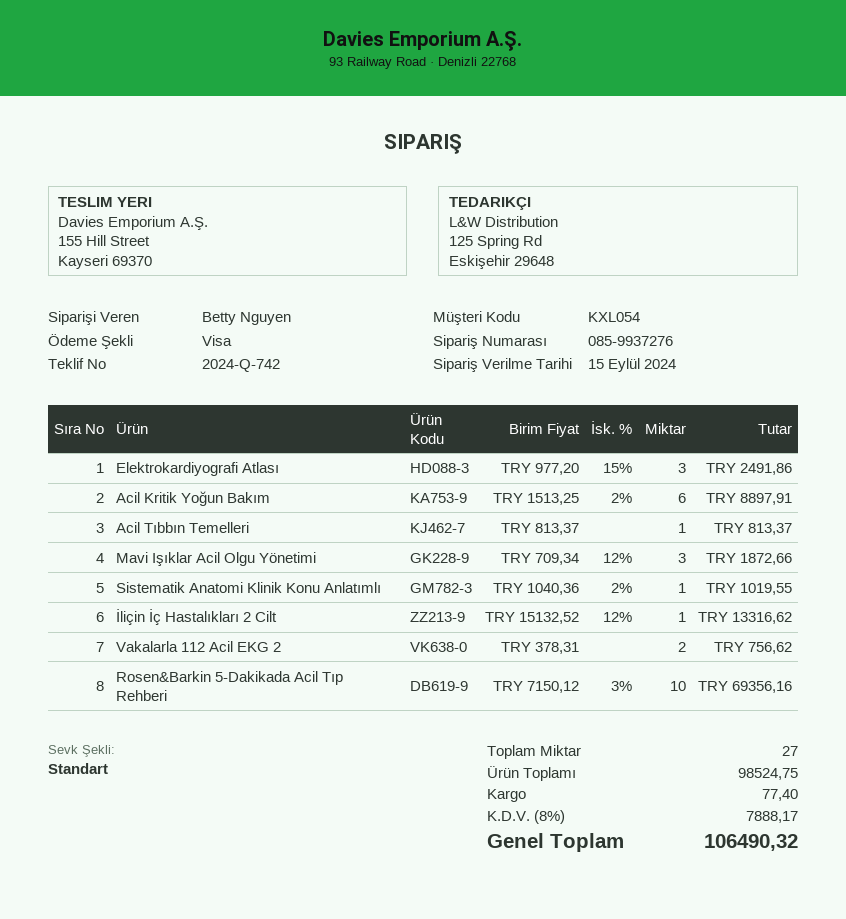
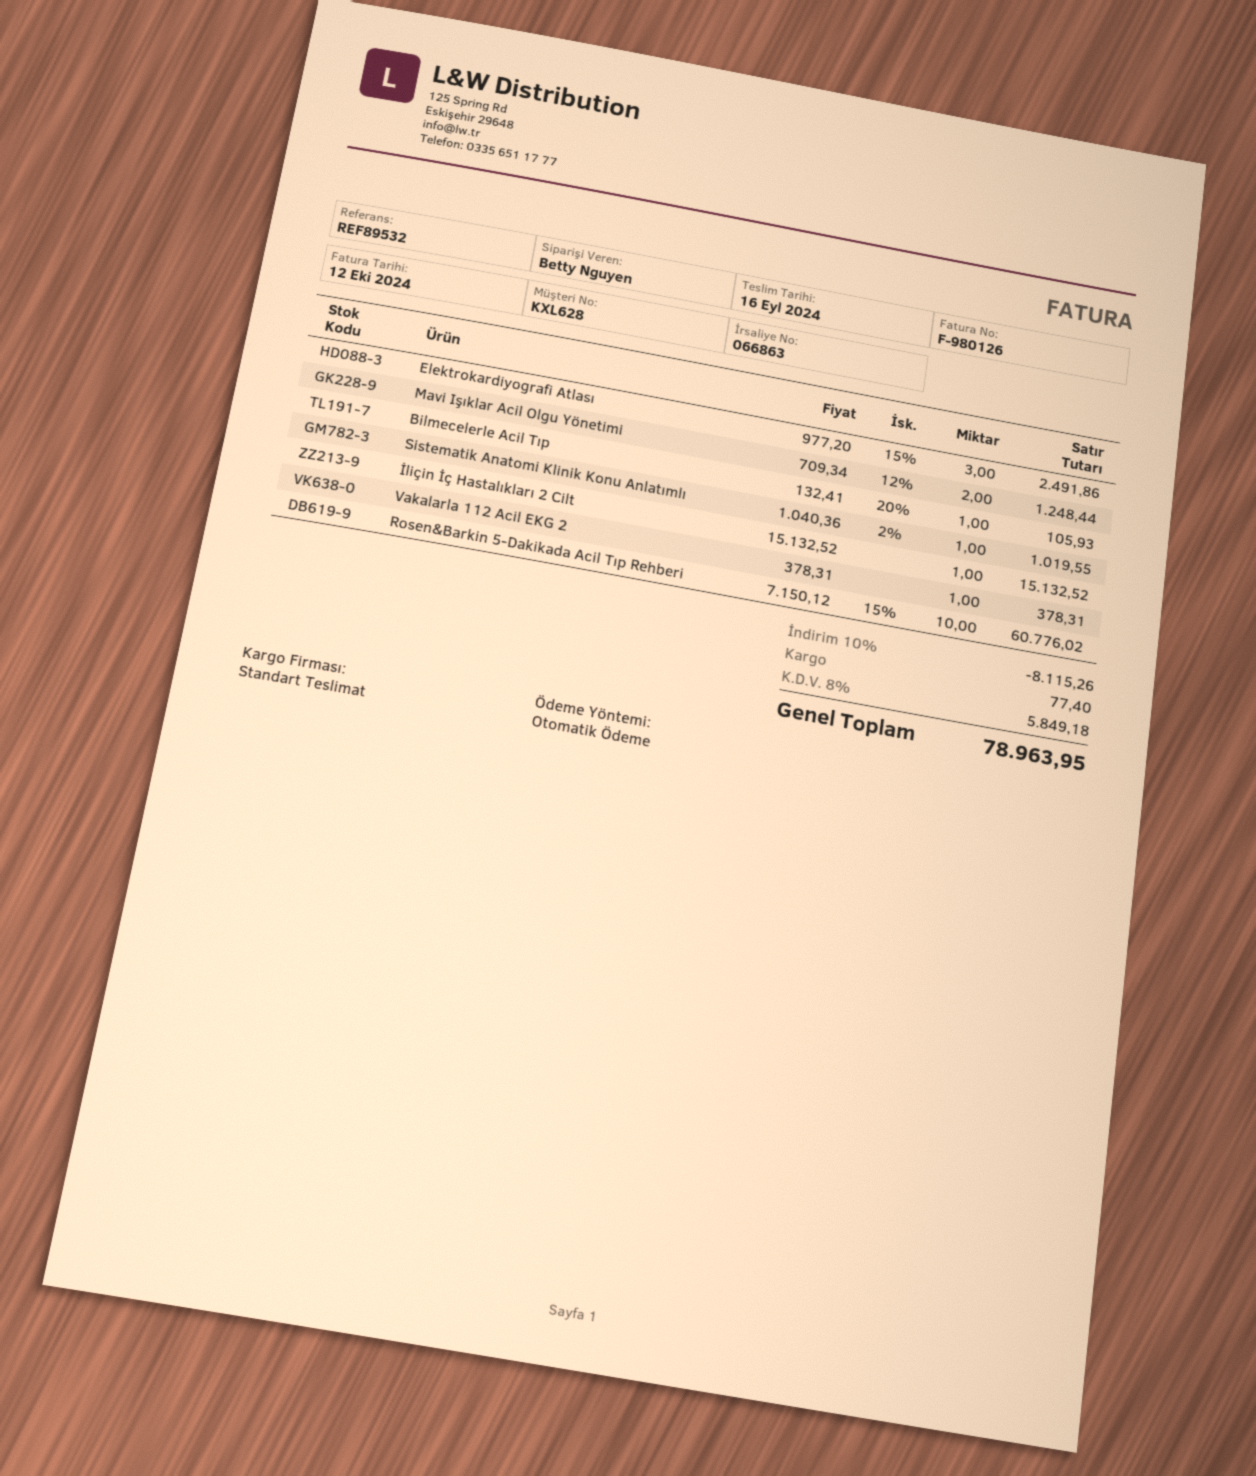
customer number: KXL054 -> KXL628
payment method: Visa -> direct debit
Acil Kritik Yoğun Bakım: 6 x 1513.25 - 2% = 8897.91 -> none
Acil Tıbbın Temelleri: 1 x 813.37 = 813.37 -> none
Mavi Işıklar Acil Olgu Yönetimi: 3 x 709.34 - 12% = 1872.66 -> 2 x 709.34 - 12% = 1248.44
İliçin İç Hastalıkları 2 Cilt: 1 x 15132.52 - 12% = 13316.62 -> 1 x 15132.52 = 15132.52
Vakalarla 112 Acil EKG 2: 2 x 378.31 = 756.62 -> 1 x 378.31 = 378.31
Rosen&Barkin 5-Dakikada Acil Tıp Rehberi: 10 x 7150.12 - 3% = 69356.16 -> 10 x 7150.12 - 15% = 60776.02
Bilmecelerle Acil Tıp: none -> 1 x 132.41 - 20% = 105.93
discount: none -> 10% = 8115.26
tax: 8% = 7888.17 -> 8% = 5849.18
total: 106490.32 -> 78963.95

